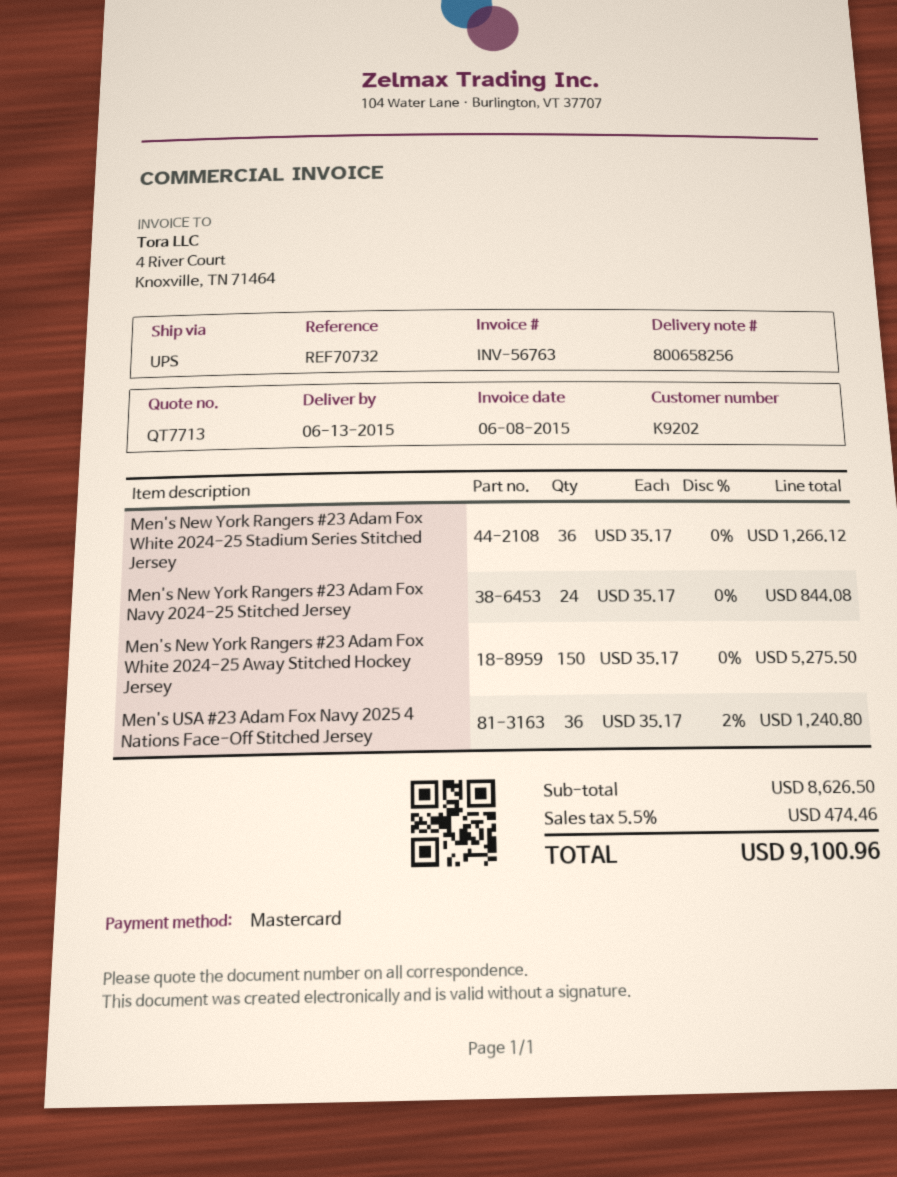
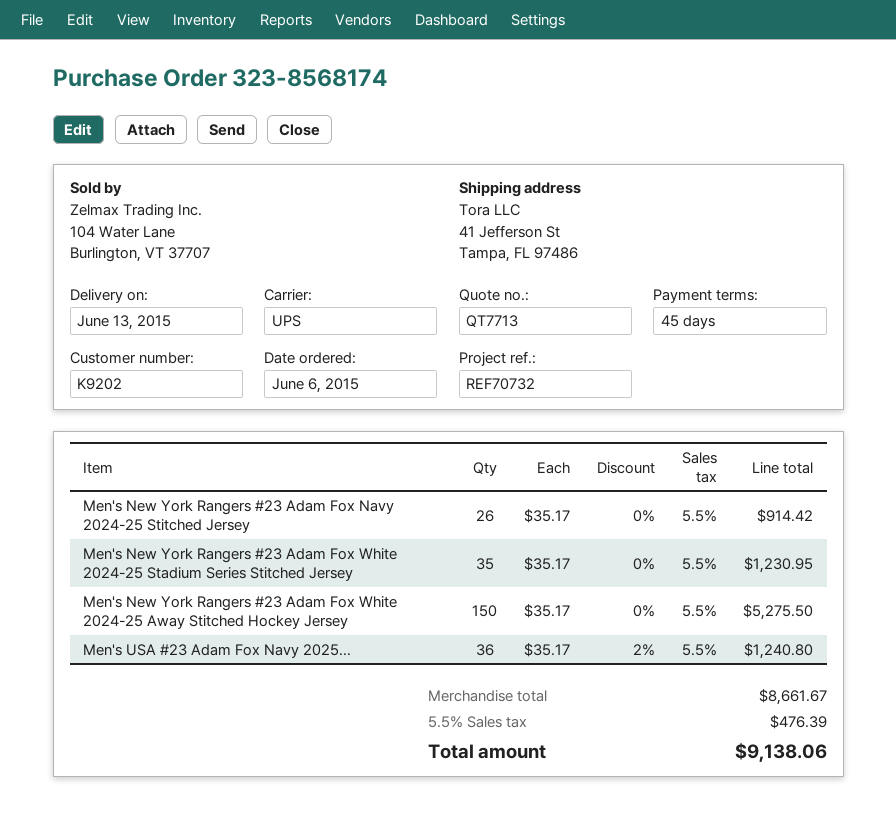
Men's New York Rangers #23 Adam Fox White 2024-25 Stadium Series Stitched Jersey: 36 x 35.17 = 1266.12 -> 35 x 35.17 = 1230.95
Men's New York Rangers #23 Adam Fox Navy 2024-25 Stitched Jersey: 24 x 35.17 = 844.08 -> 26 x 35.17 = 914.42
subtotal: 8626.50 -> 8661.67
tax: 5.5% = 474.46 -> 5.5% = 476.39
total: 9100.96 -> 9138.06

